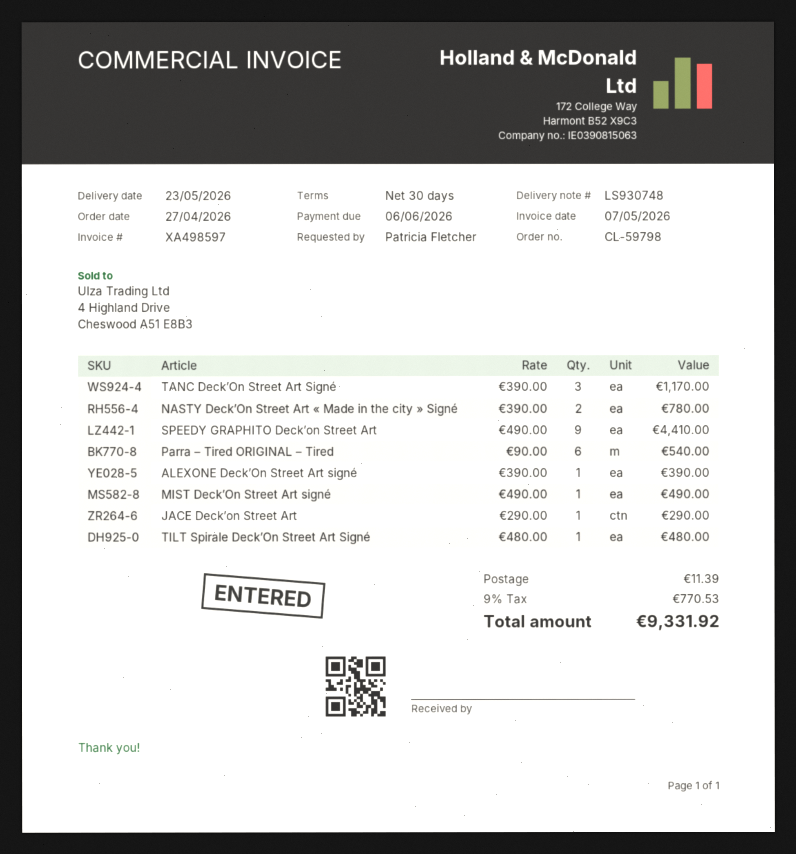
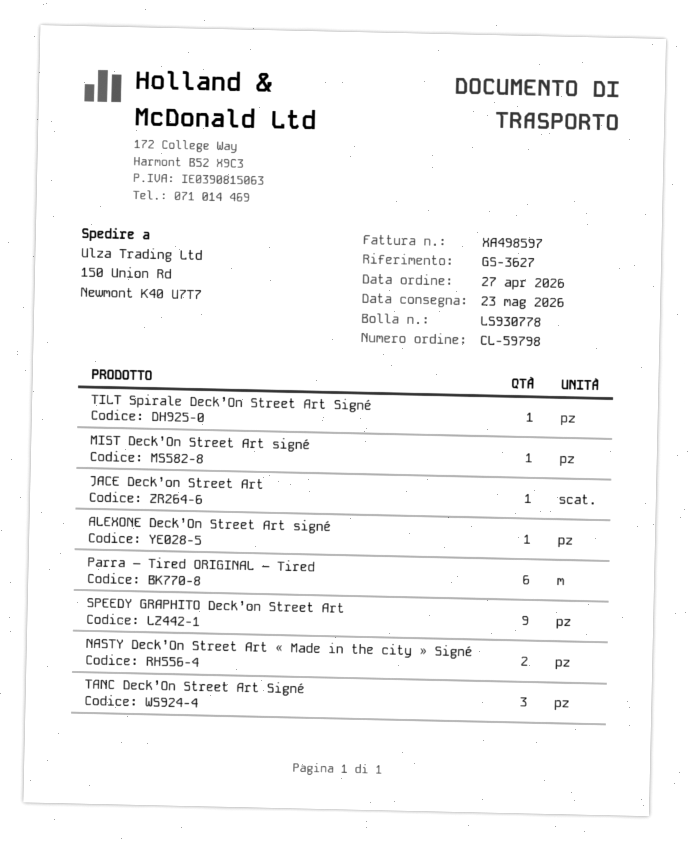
delivery note number: LS930748 -> LS930778

